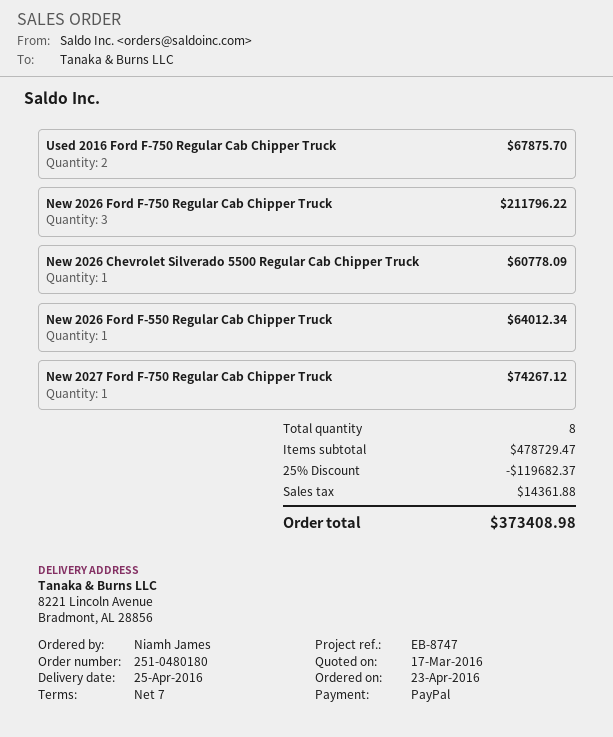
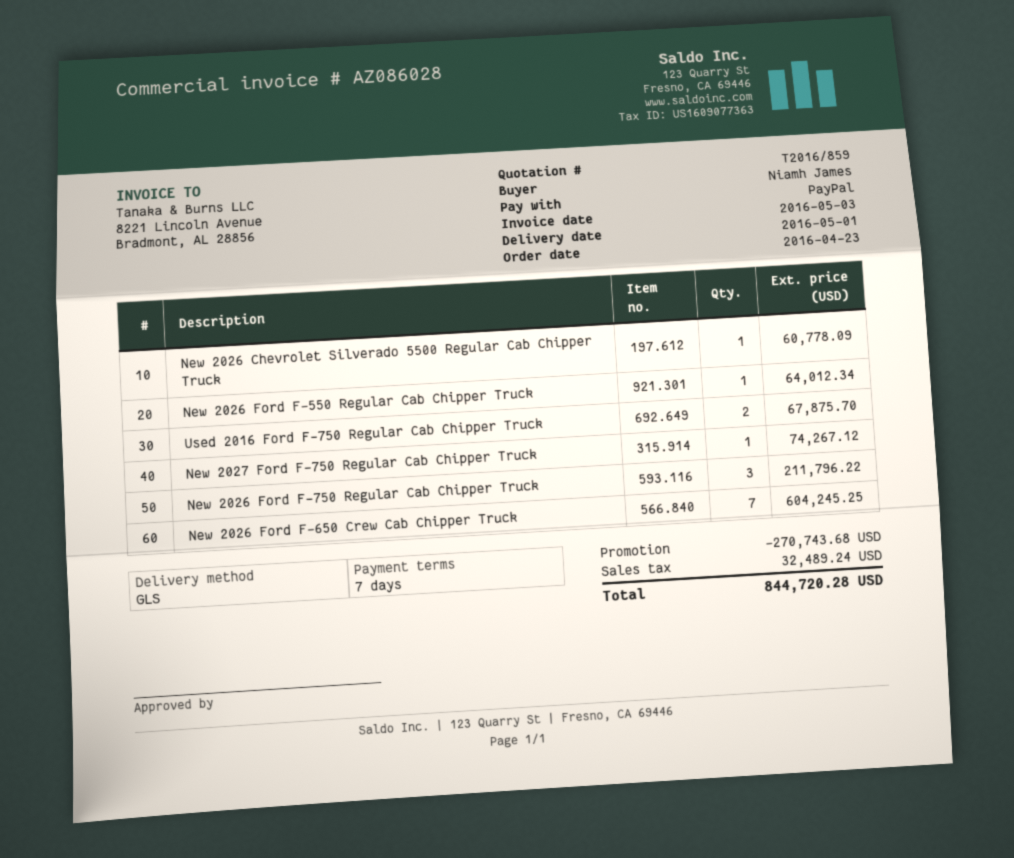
delivery date: 2016-04-25 -> 2016-05-01
New 2026 Ford F-650 Crew Cab Chipper Truck: none -> 7 for 604245.25
discount: 119682.37 -> 270743.68
tax: 14361.88 -> 32489.24
total: 373408.98 -> 844720.28

